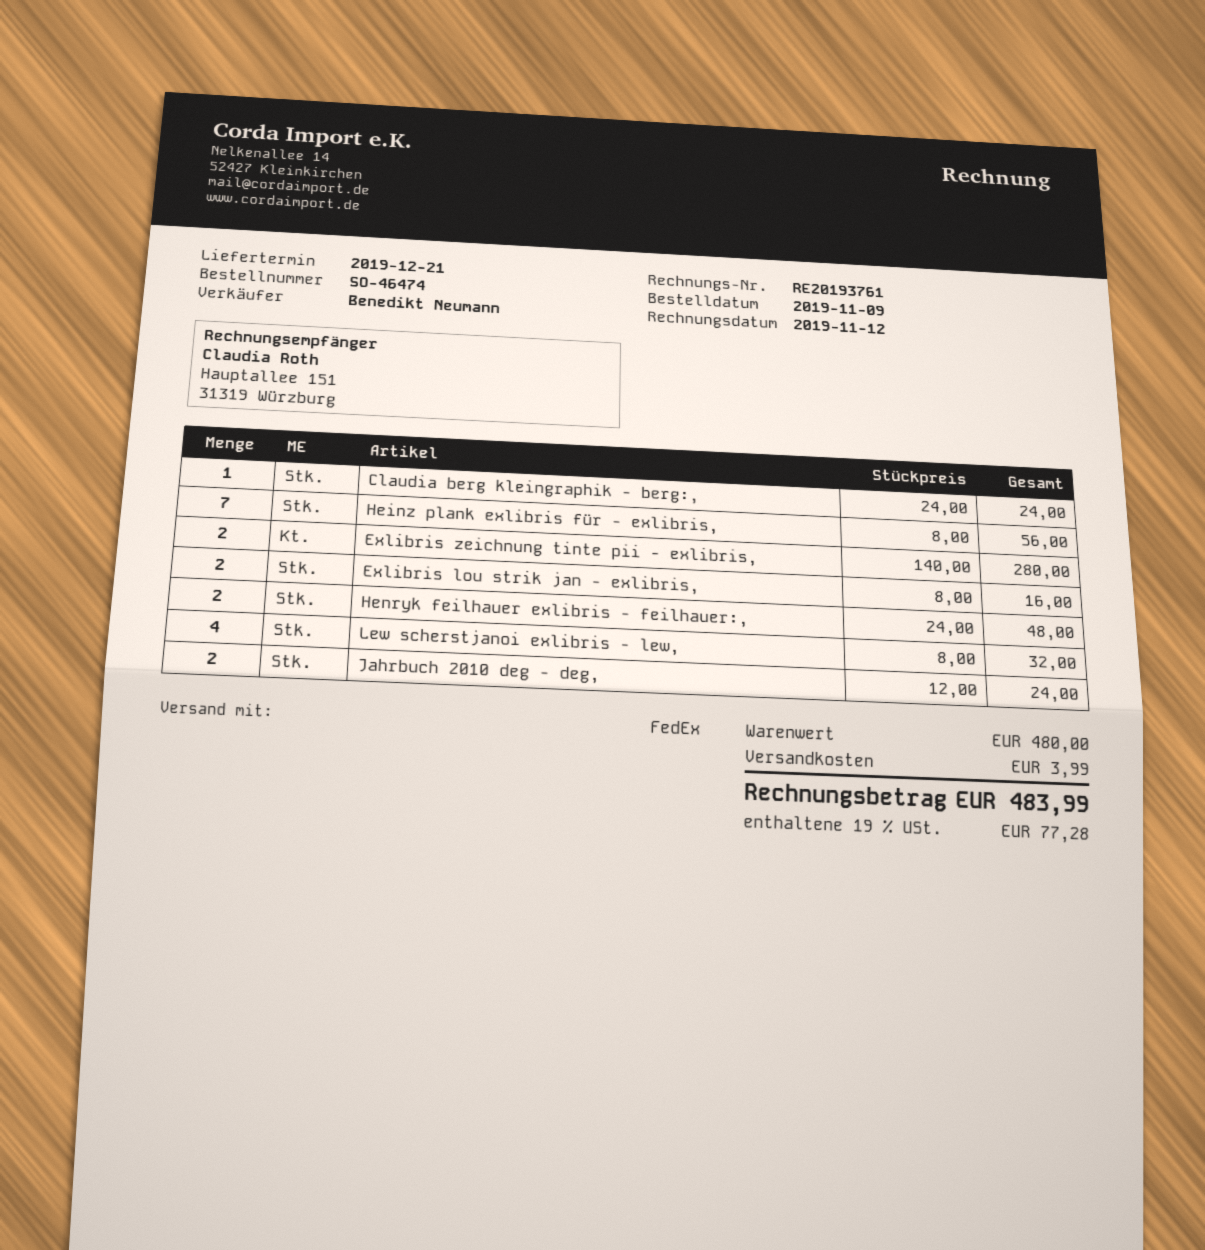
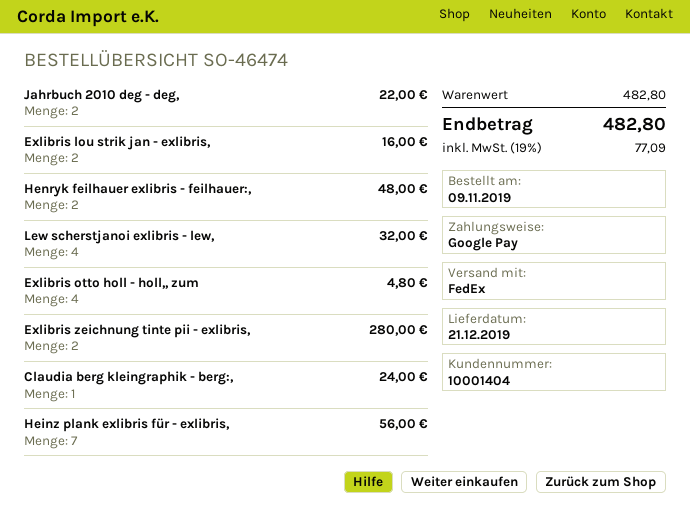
Jahrbuch 2010 deg - deg,: 2 for 24.00 -> 2 for 22.00
Exlibris otto holl - holl,, zum: none -> 4 for 4.80
subtotal: 480.00 -> 482.80
shipping: 3.99 -> none
tax: 19% = 77.28 -> 19% = 77.09
total: 483.99 -> 482.80

